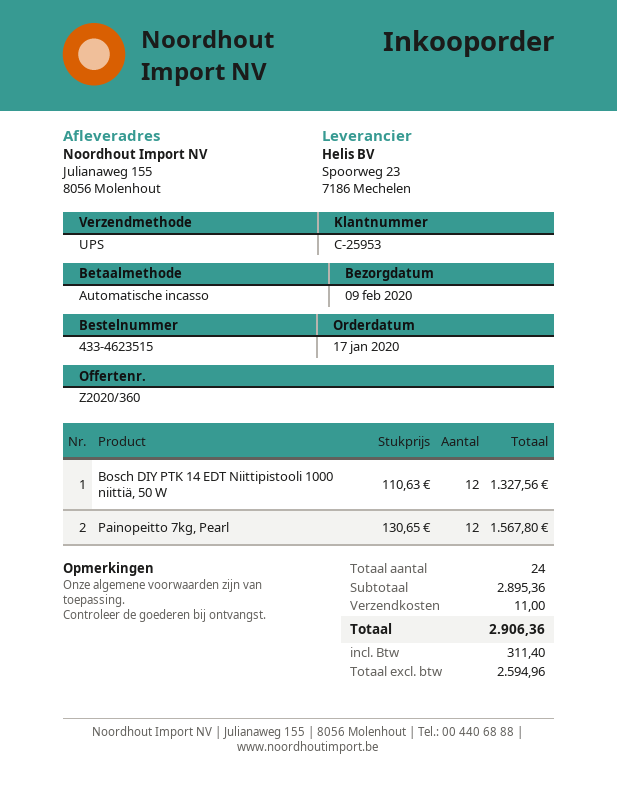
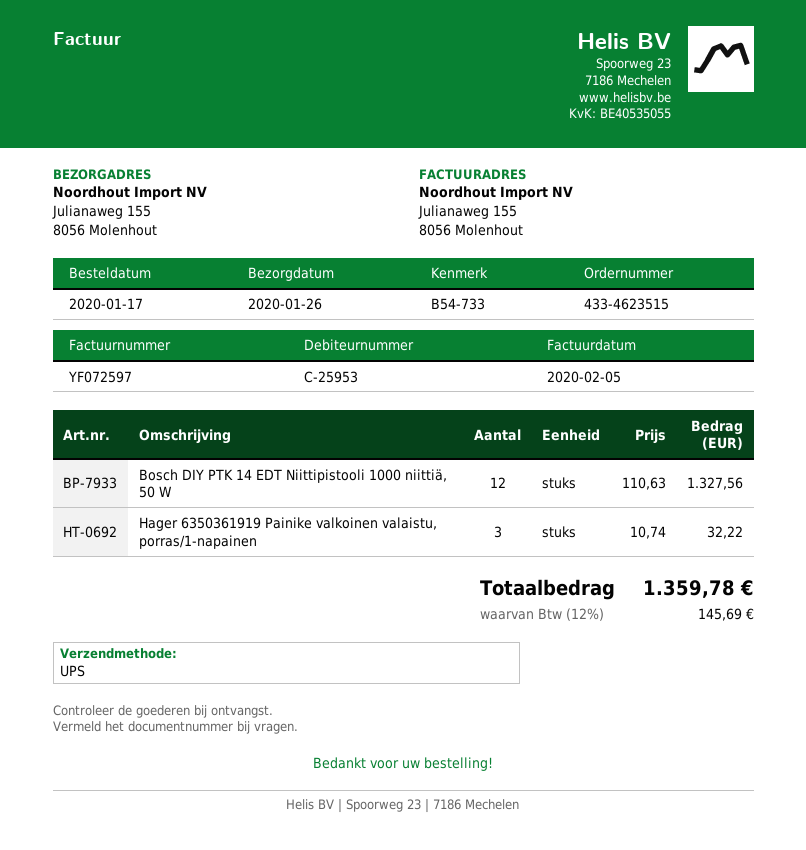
delivery date: 2020-02-09 -> 2020-01-26
Painopeitto 7kg, Pearl: 12 x 130.65 = 1567.80 -> none
Hager 6350361919 Painike valkoinen valaistu, porras/1-napainen: none -> 3 x 10.74 = 32.22
shipping: 11.00 -> none
tax: 311.40 -> 145.69
total: 2906.36 -> 1359.78

